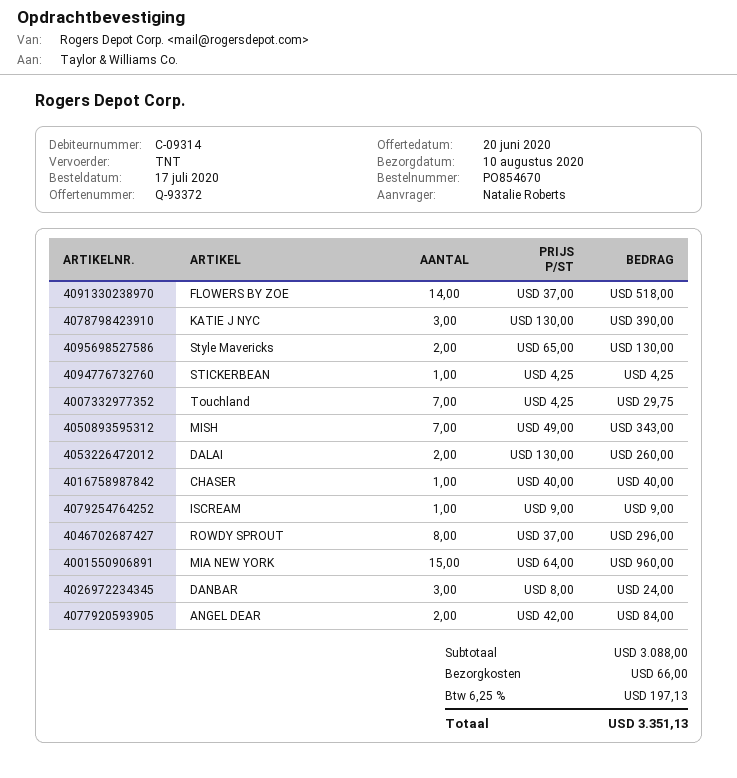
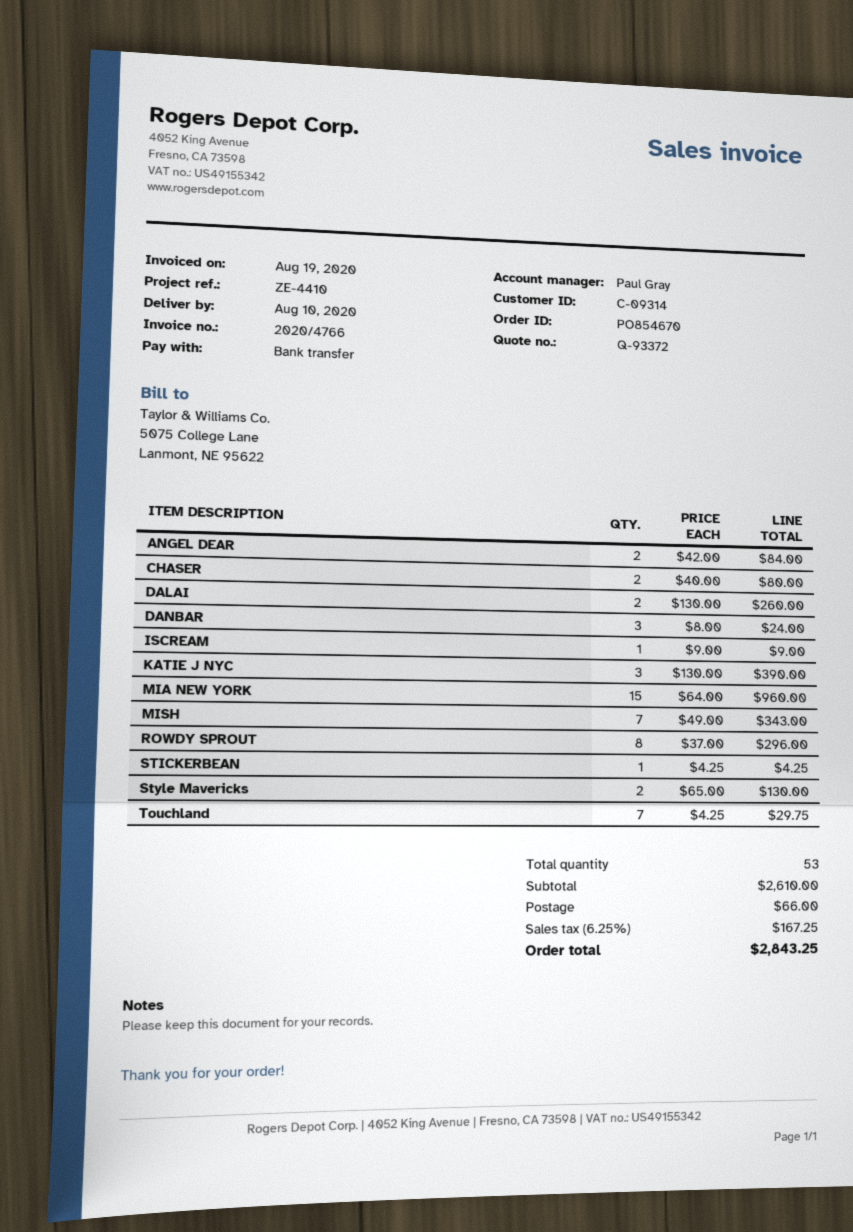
FLOWERS BY ZOE: 14 x 37.00 = 518.00 -> none
CHASER: 1 x 40.00 = 40.00 -> 2 x 40.00 = 80.00
subtotal: 3088.00 -> 2610.00
tax: 6.25% = 197.13 -> 6.25% = 167.25
total: 3351.13 -> 2843.25

